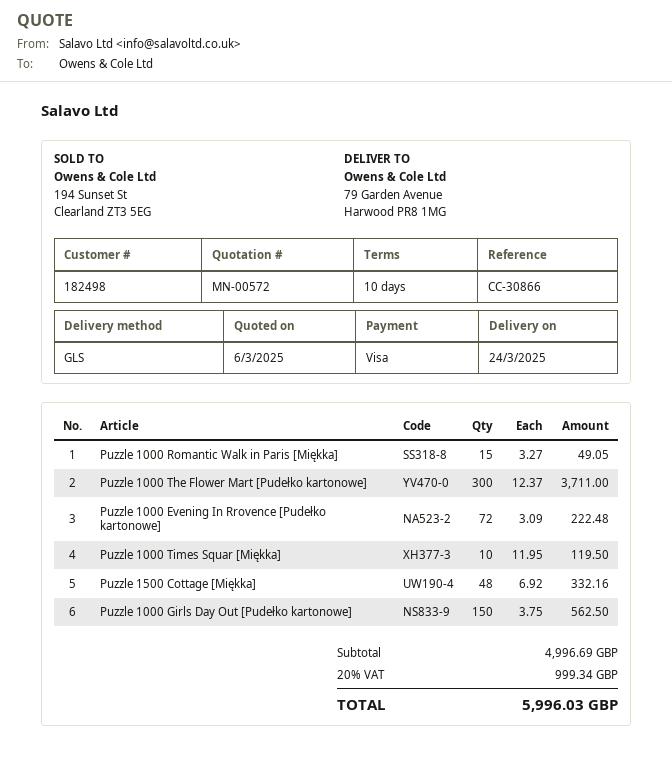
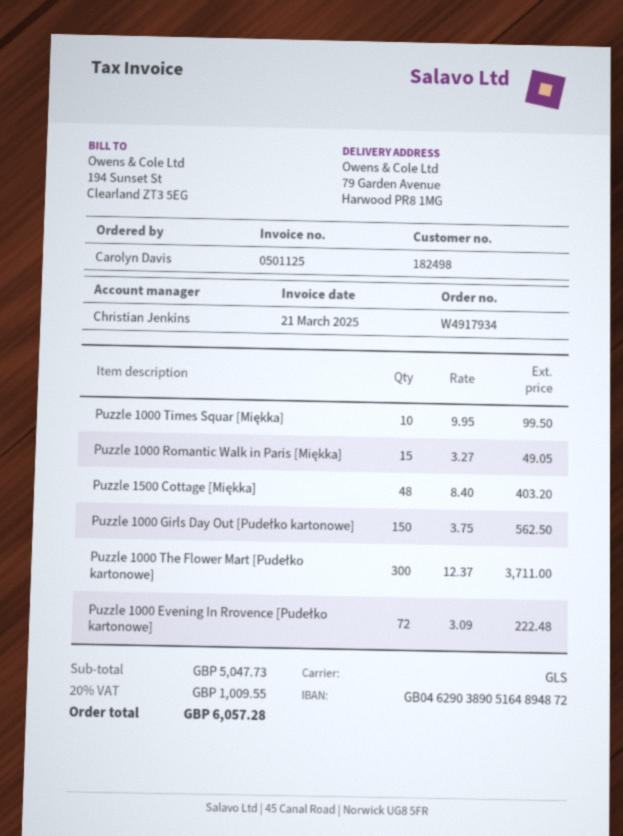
Puzzle 1000 Times Squar [Miękka]: 10 x 11.95 = 119.50 -> 10 x 9.95 = 99.50
Puzzle 1500 Cottage [Miękka]: 48 x 6.92 = 332.16 -> 48 x 8.40 = 403.20
subtotal: 4996.69 -> 5047.73
tax: 20% = 999.34 -> 20% = 1009.55
total: 5996.03 -> 6057.28

